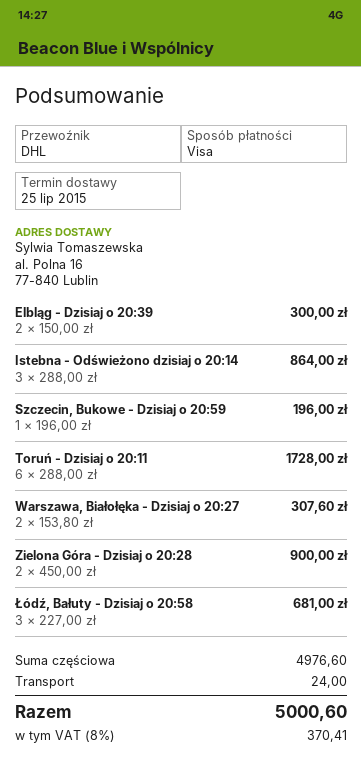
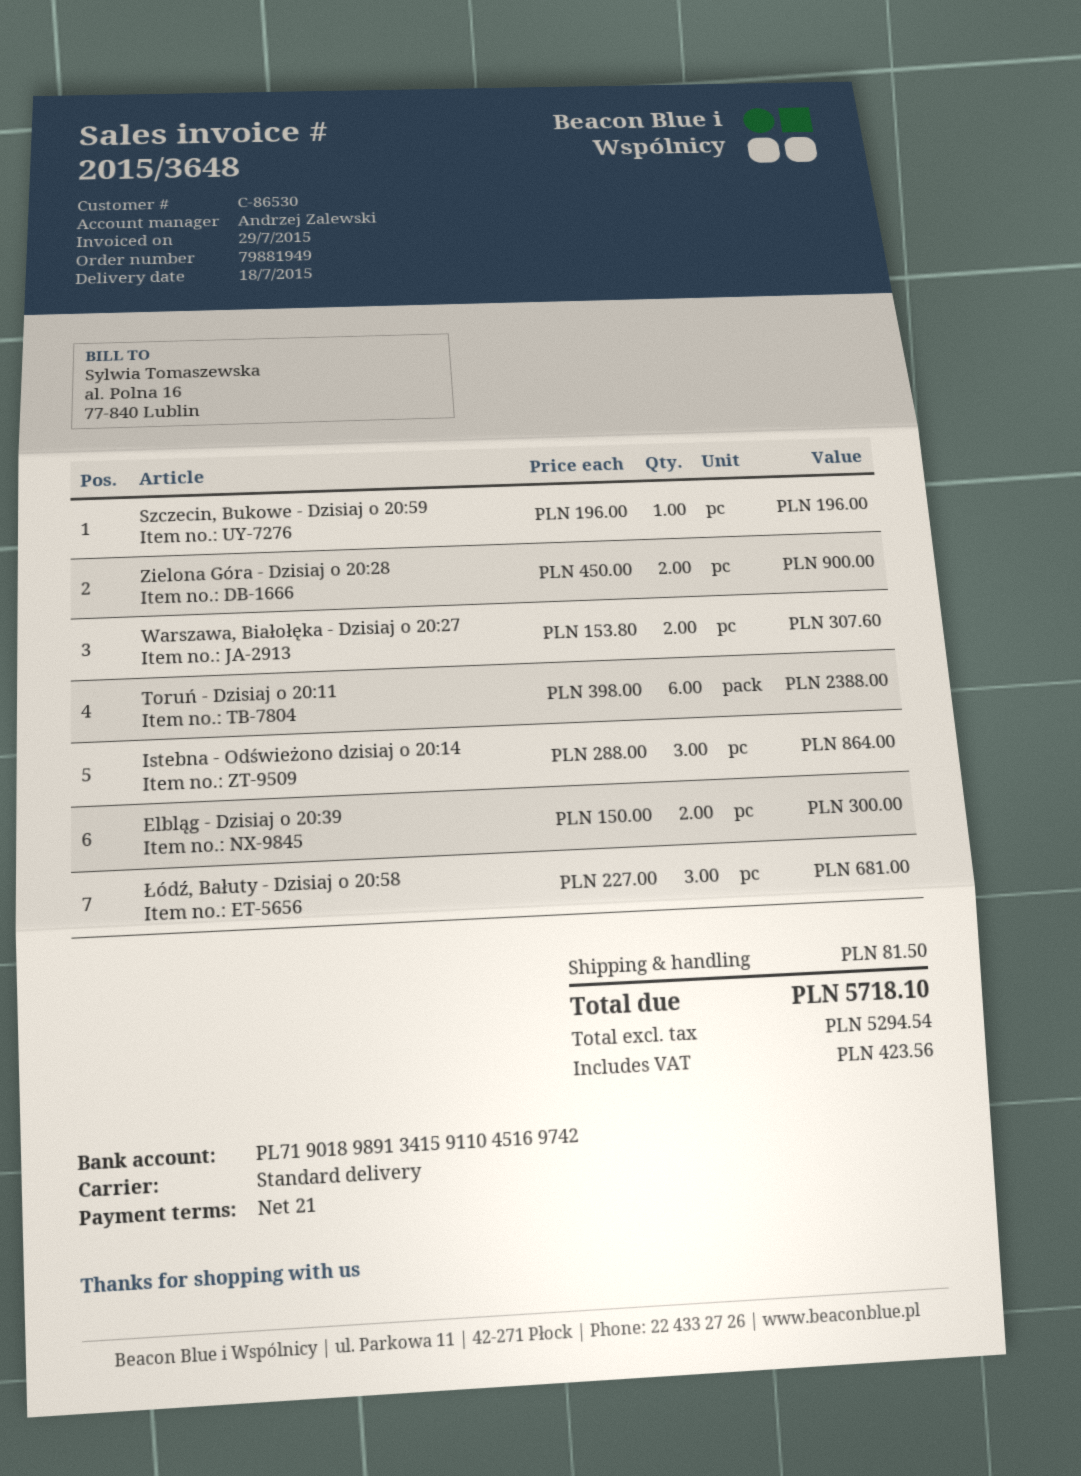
delivery date: 2015-07-25 -> 2015-07-18
shipping method: DHL -> standard
Toruń - Dzisiaj o 20:11: 6 x 288.00 = 1728.00 -> 6 x 398.00 = 2388.00
shipping: 24.00 -> 81.50
tax: 370.41 -> 423.56
total: 5000.60 -> 5718.10

